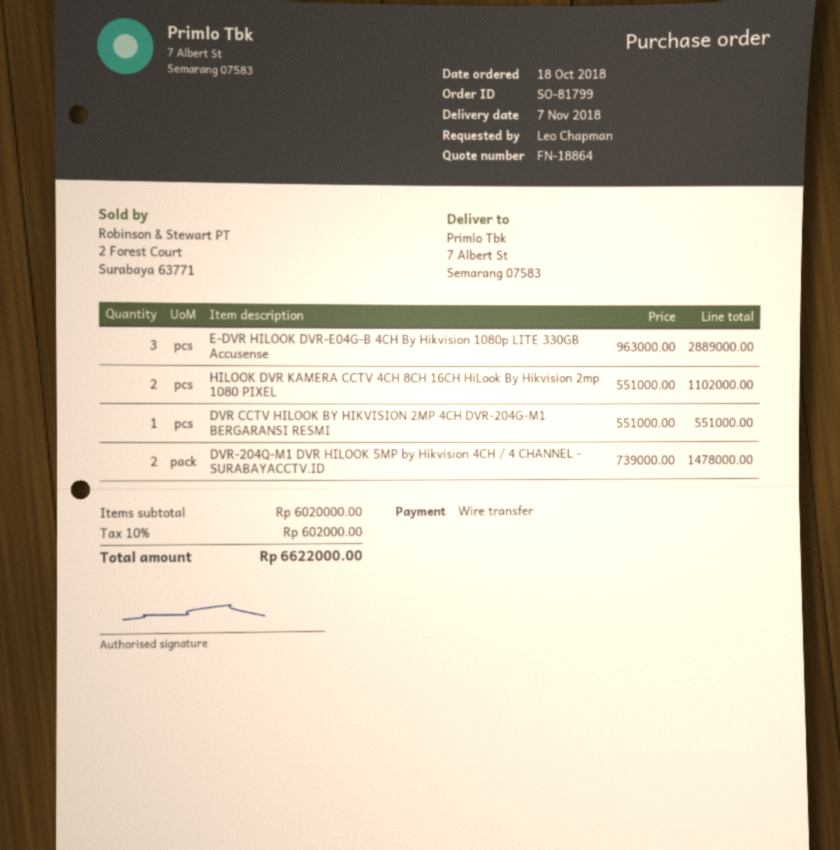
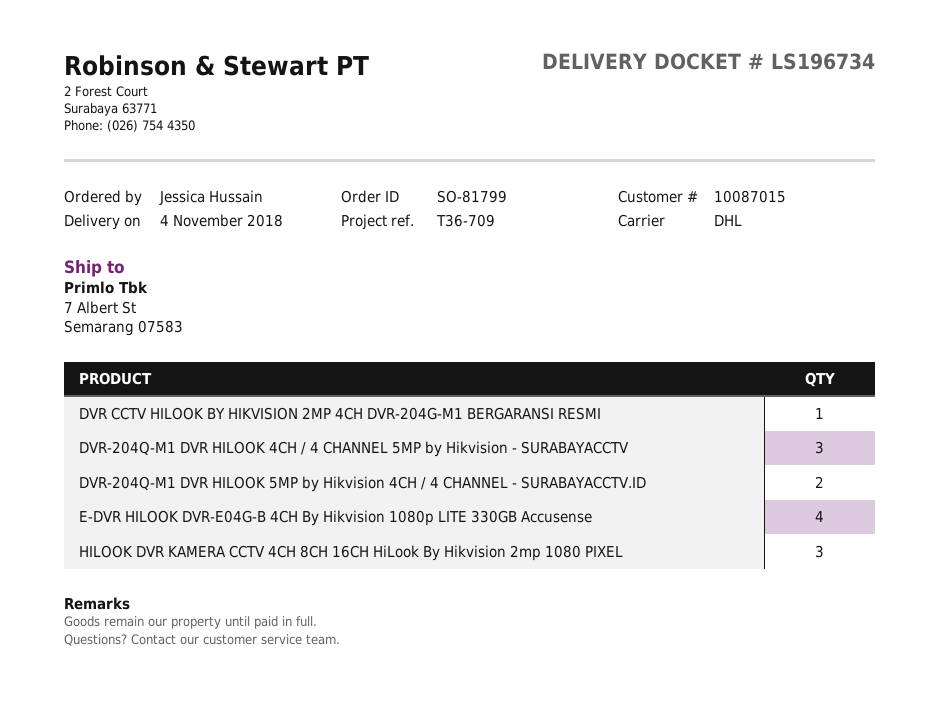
delivery date: 2018-11-07 -> 2018-11-04
ordered by: Leo Chapman -> Jessica Hussain
E-DVR HILOOK DVR-E04G-B 4CH By Hikvision 1080p LITE 330GB Accusense: 3 -> 4
HILOOK DVR KAMERA CCTV 4CH 8CH 16CH HiLook By Hikvision 2mp 1080 PIXEL: 2 -> 3
DVR-204Q-M1 DVR HILOOK 4CH / 4 CHANNEL 5MP by Hikvision - SURABAYACCTV: none -> 3

